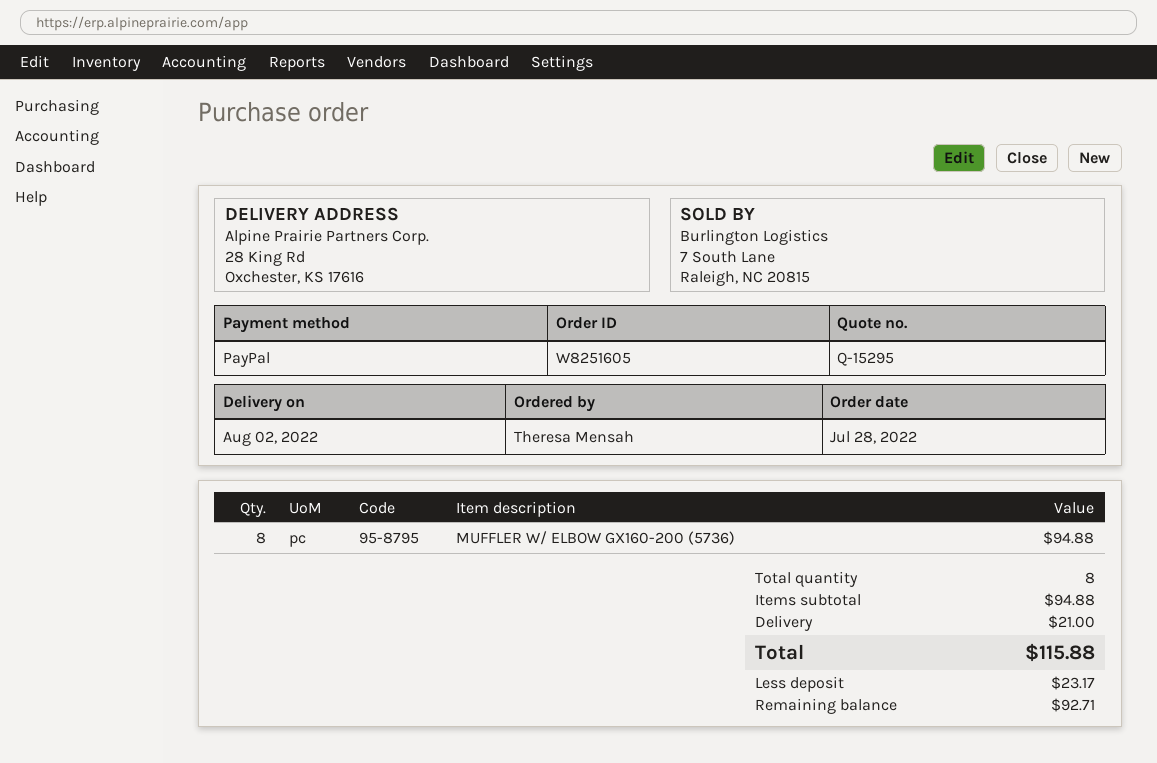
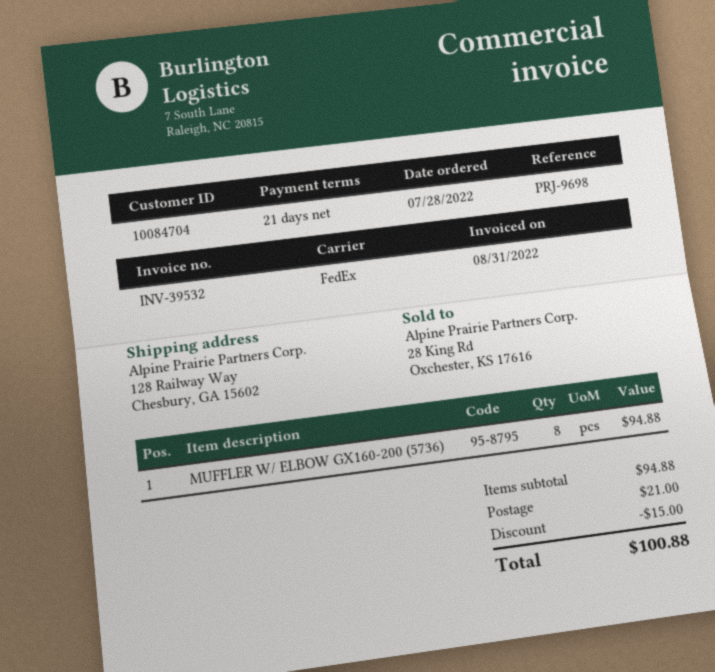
ship to: 28 King Rd, Oxchester, KS 17616 -> 128 Railway Way, Chesbury, GA 15602
discount: none -> 15.00
total: 115.88 -> 100.88

